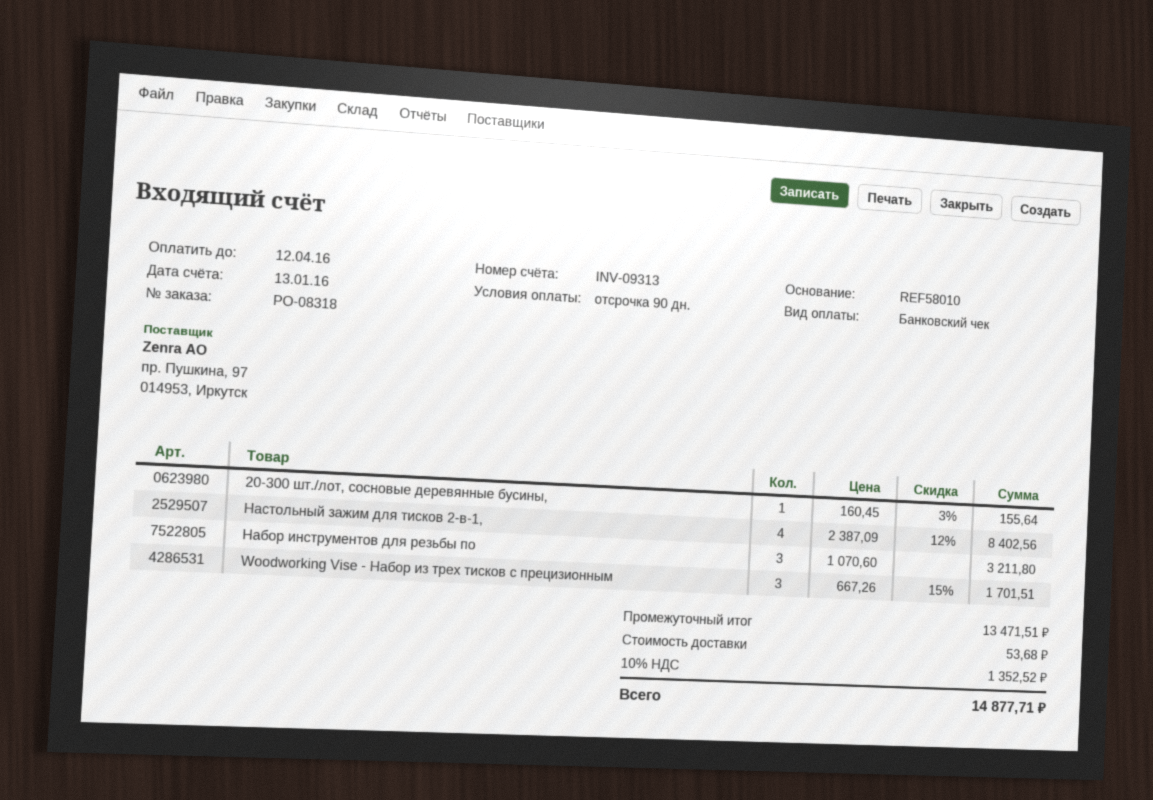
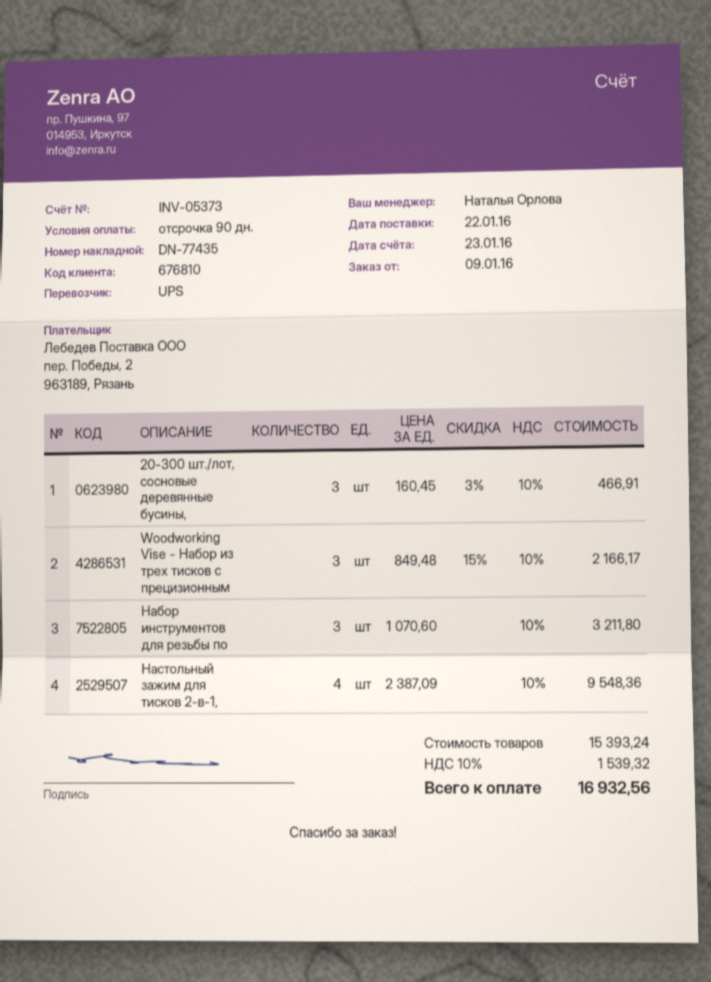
invoice number: INV-09313 -> INV-05373
invoice date: 2016-01-13 -> 2016-01-23
20-300 шт./лот, сосновые деревянные бусины,: 1 x 160.45 - 3% = 155.64 -> 3 x 160.45 - 3% = 466.91
Настольный зажим для тисков 2-в-1,: 4 x 2387.09 - 12% = 8402.56 -> 4 x 2387.09 = 9548.36
Woodworking Vise - Набор из трех тисков с прецизионным: 3 x 667.26 - 15% = 1701.51 -> 3 x 849.48 - 15% = 2166.17
subtotal: 13471.51 -> 15393.24
shipping: 53.68 -> none
tax: 10% = 1352.52 -> 10% = 1539.32
total: 14877.71 -> 16932.56

